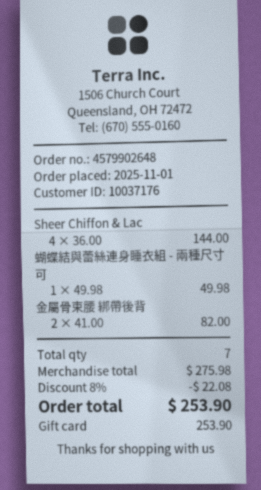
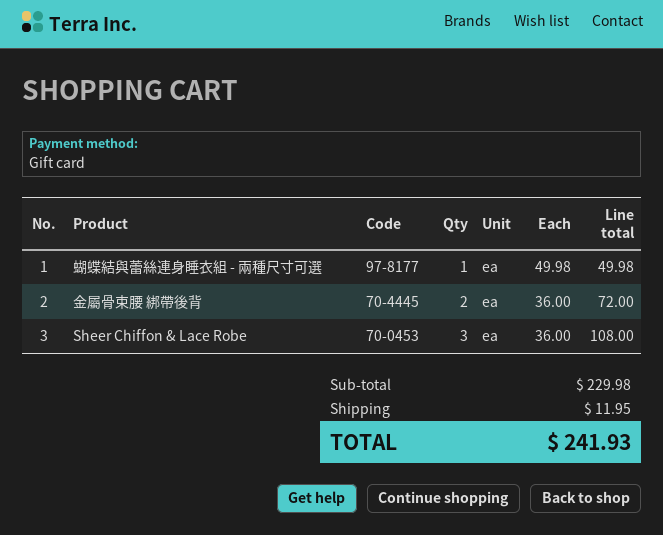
Sheer Chiffon & Lac: 4 x 36.00 = 144.00 -> 3 x 36.00 = 108.00
金屬骨束腰 綁帶後背: 2 x 41.00 = 82.00 -> 2 x 36.00 = 72.00
subtotal: 275.98 -> 229.98
discount: 8% = 22.08 -> none
shipping: none -> 11.95
total: 253.90 -> 241.93

